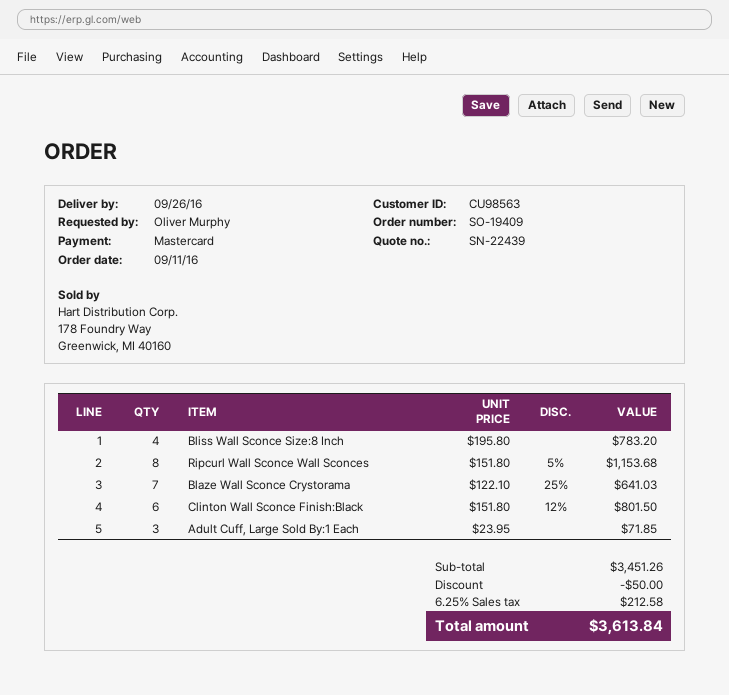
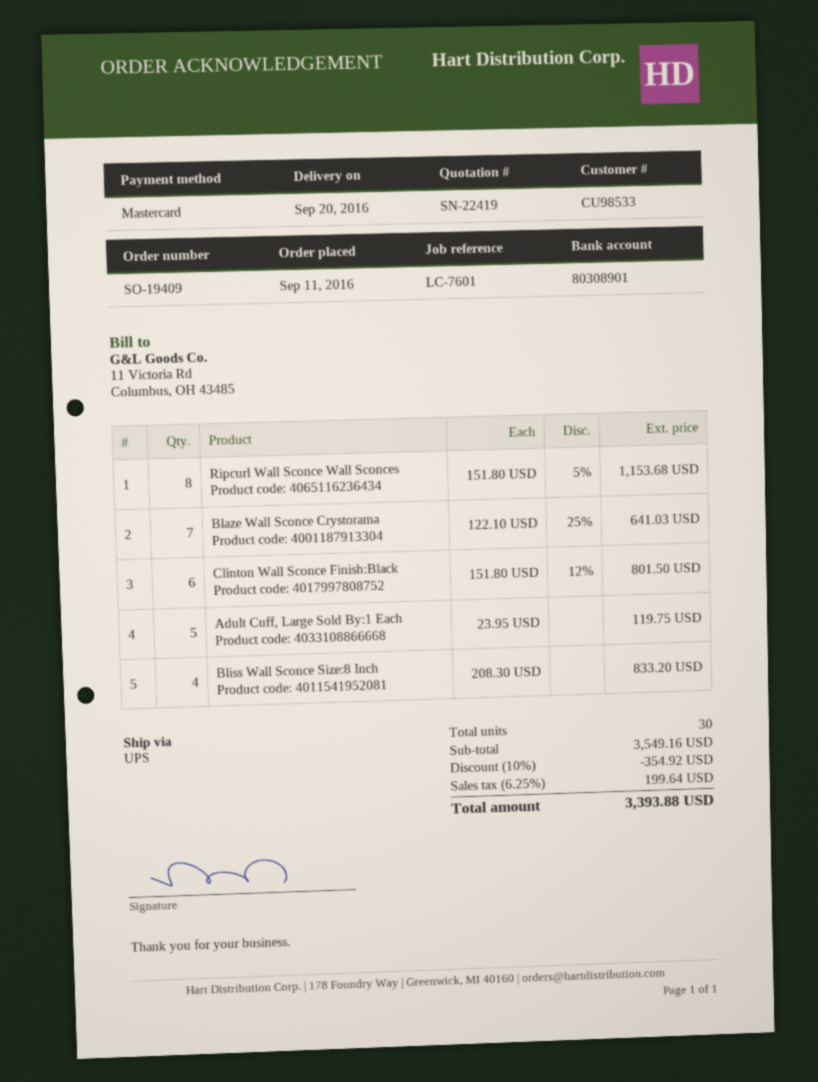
quote number: SN-22439 -> SN-22419
delivery date: 2016-09-26 -> 2016-09-20
customer number: CU98563 -> CU98533
Bliss Wall Sconce Size:8 Inch: 4 x 195.80 = 783.20 -> 4 x 208.30 = 833.20
Adult Cuff, Large Sold By:1 Each: 3 x 23.95 = 71.85 -> 5 x 23.95 = 119.75
subtotal: 3451.26 -> 3549.16
discount: 50.00 -> 354.92
tax: 6.25% = 212.58 -> 6.25% = 199.64
total: 3613.84 -> 3393.88

